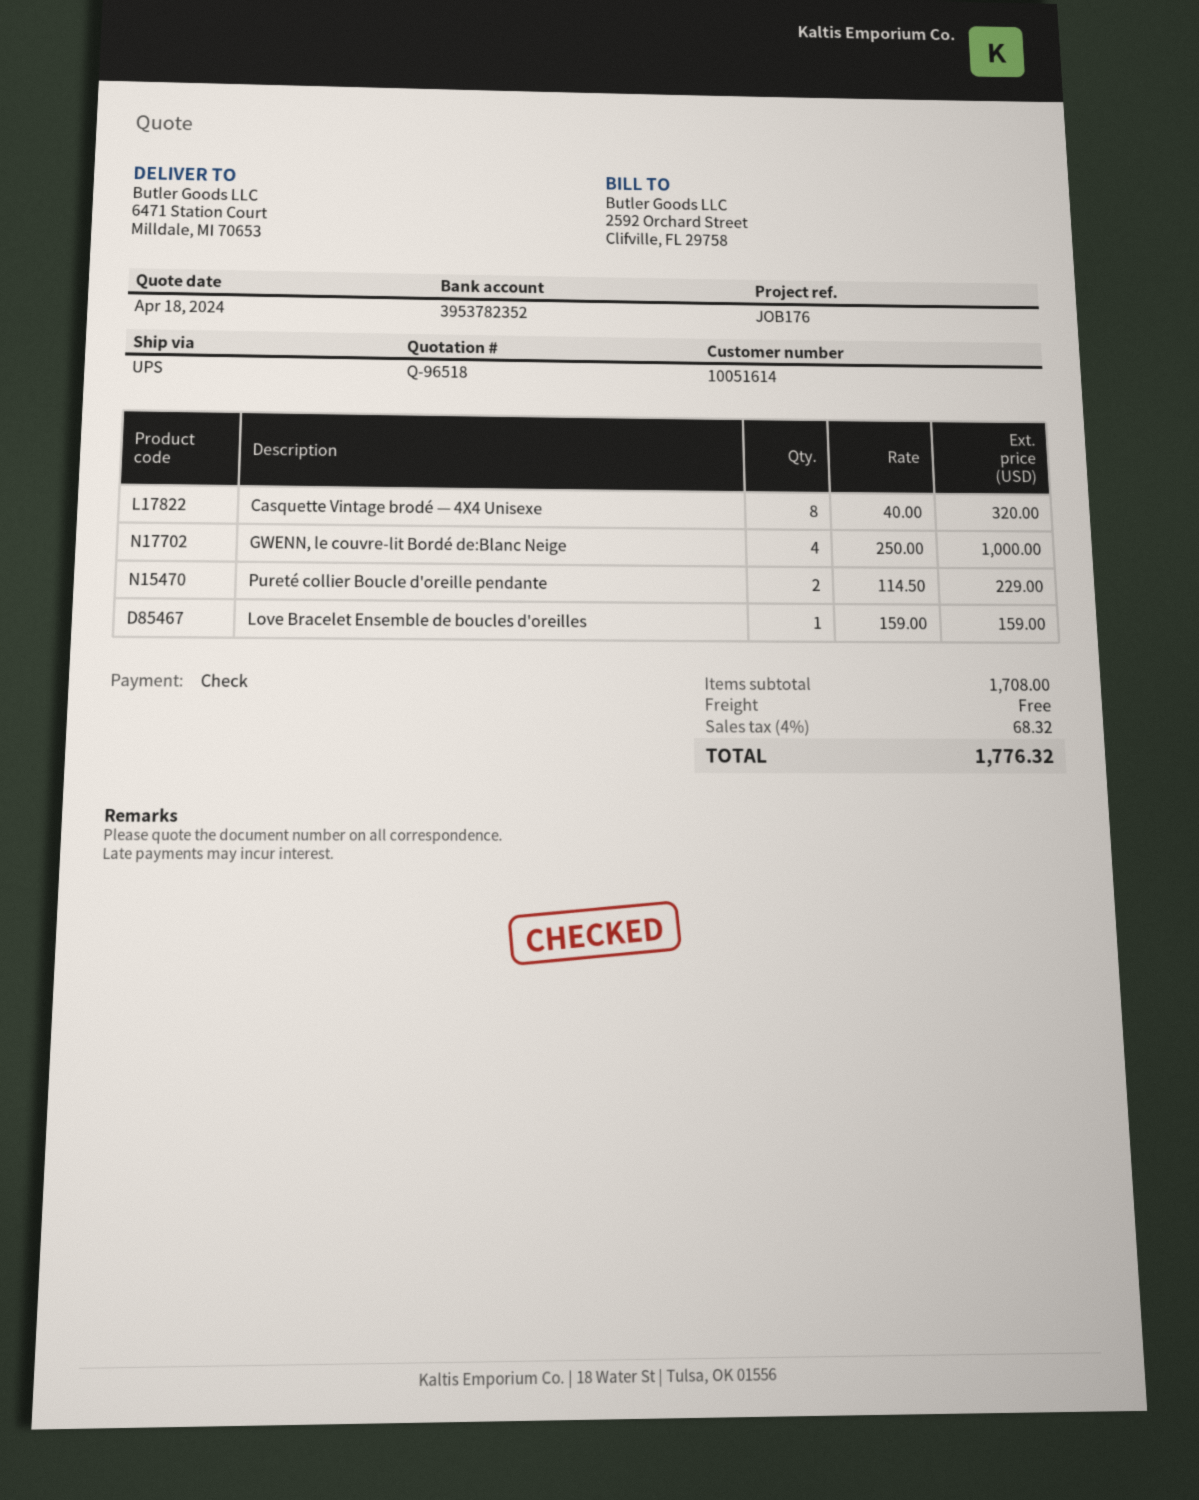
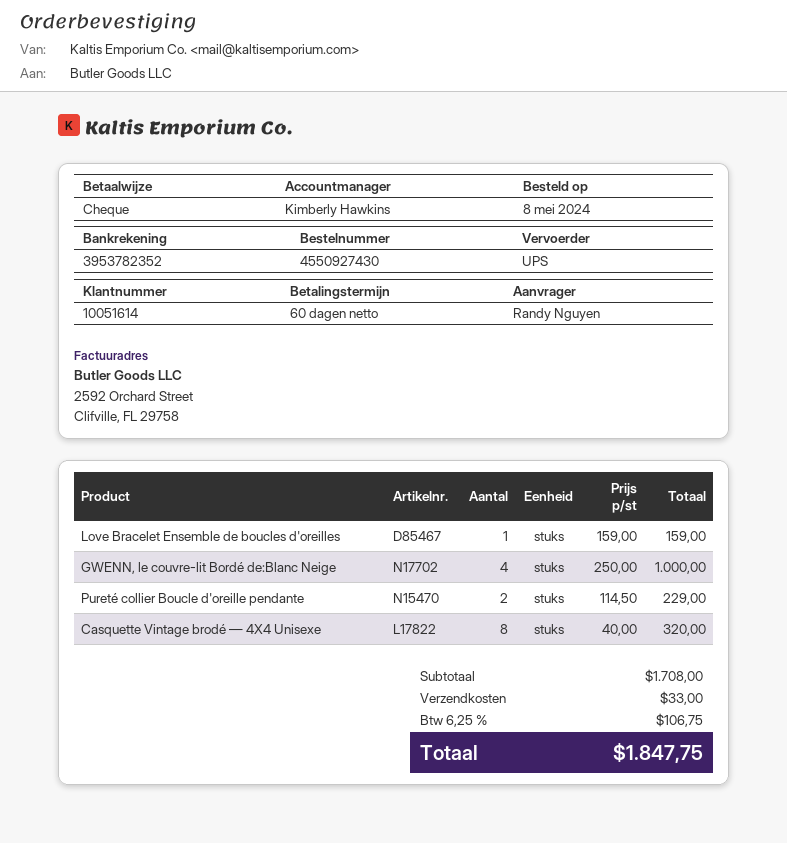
shipping: 0.00 -> 33.00
tax: 4% = 68.32 -> 6.25% = 106.75
total: 1776.32 -> 1847.75

